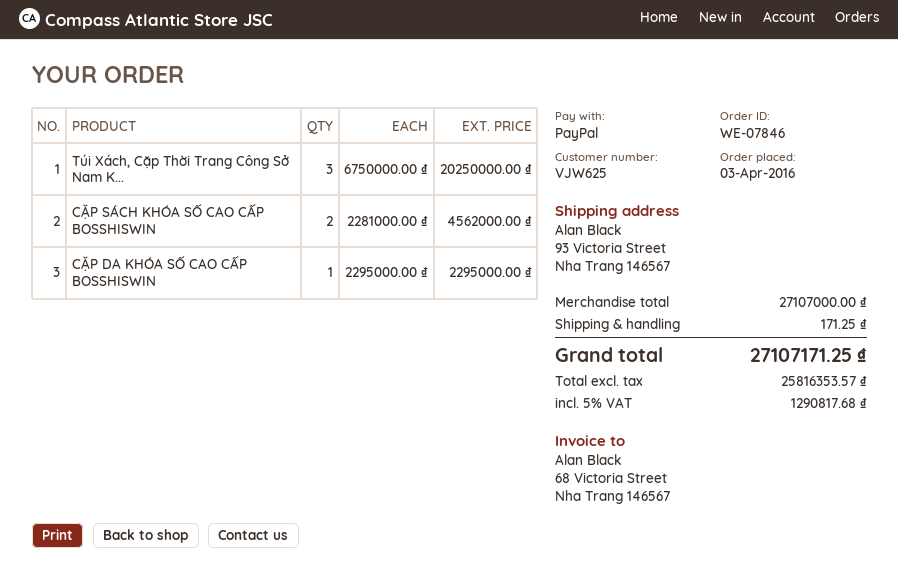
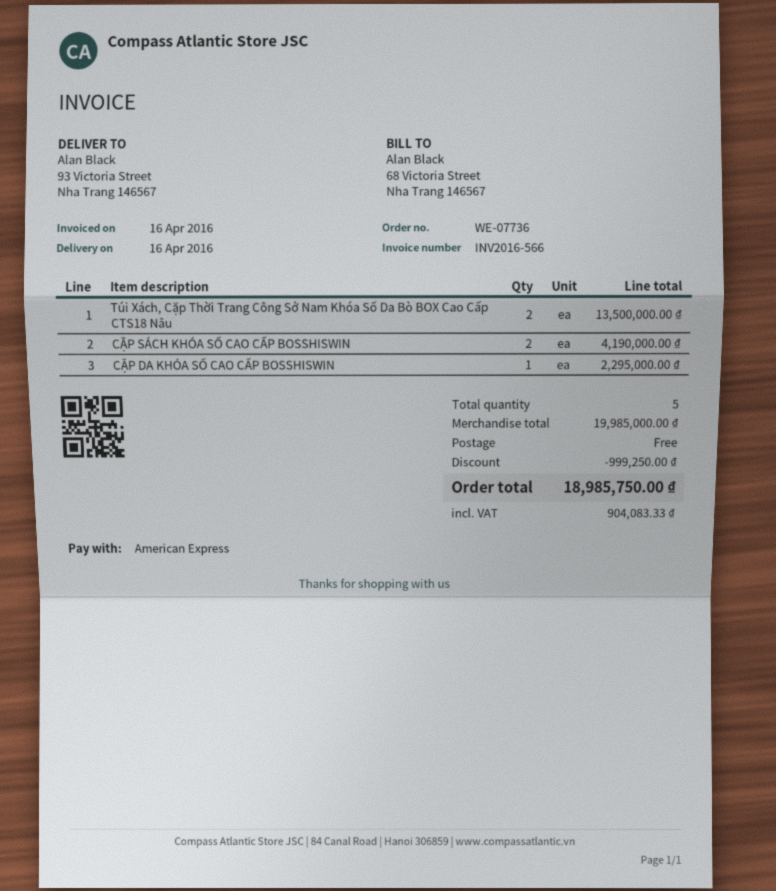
order number: WE-07846 -> WE-07736
payment method: PayPal -> American Express
Túi Xách, Cặp Thời Trang Công Sở Nam K...: 3 for 20250000.00 -> 2 for 13500000.00
CẶP SÁCH KHÓA SỐ CAO CẤP BOSSHISWIN: 2 for 4562000.00 -> 2 for 4190000.00
subtotal: 27107000.00 -> 19985000.00
discount: none -> 999250.00
shipping: 171.25 -> 0.00
tax: 1290817.68 -> 904083.33
total: 27107171.25 -> 18985750.00

